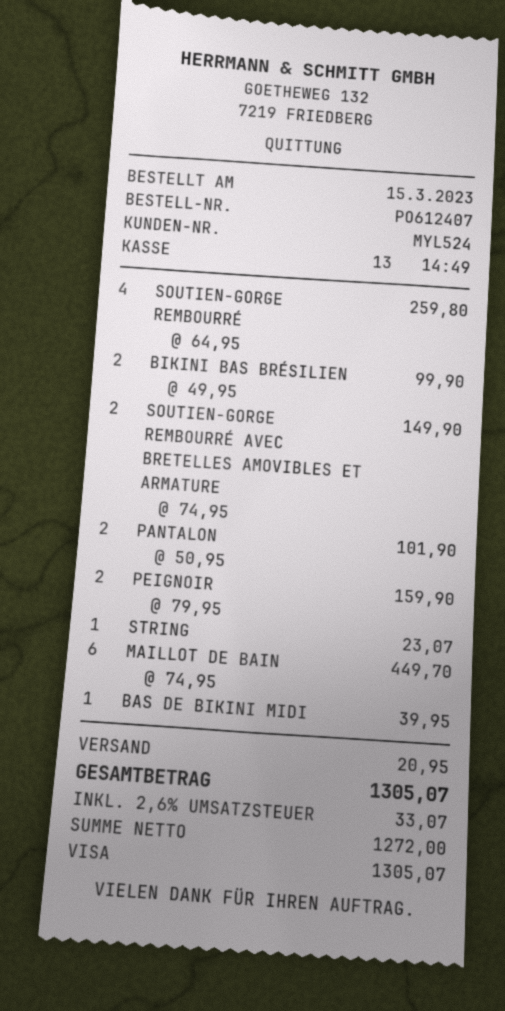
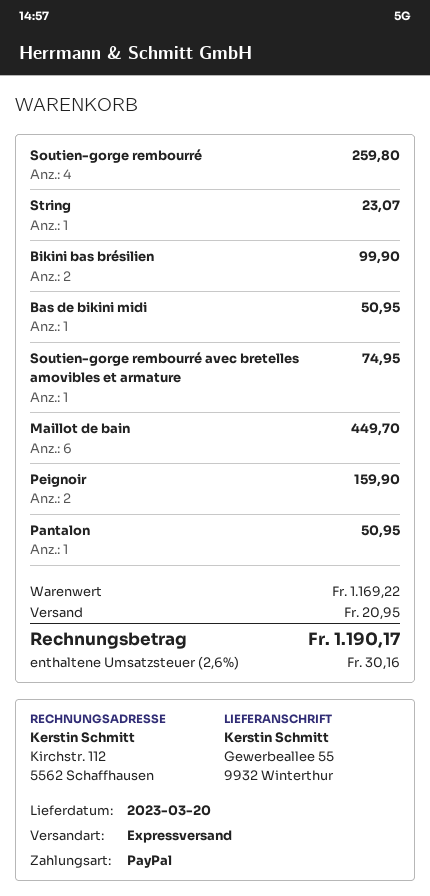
payment method: Visa -> PayPal
SOUTIEN-GORGE REMBOURRÉ AVEC BRETELLES AMOVIBLES ET ARMATURE: 2 for 149.90 -> 1 for 74.95
PANTALON: 2 for 101.90 -> 1 for 50.95
BAS DE BIKINI MIDI: 1 for 39.95 -> 1 for 50.95
tax: 2.6% = 33.07 -> 2.6% = 30.16
total: 1305.07 -> 1190.17

